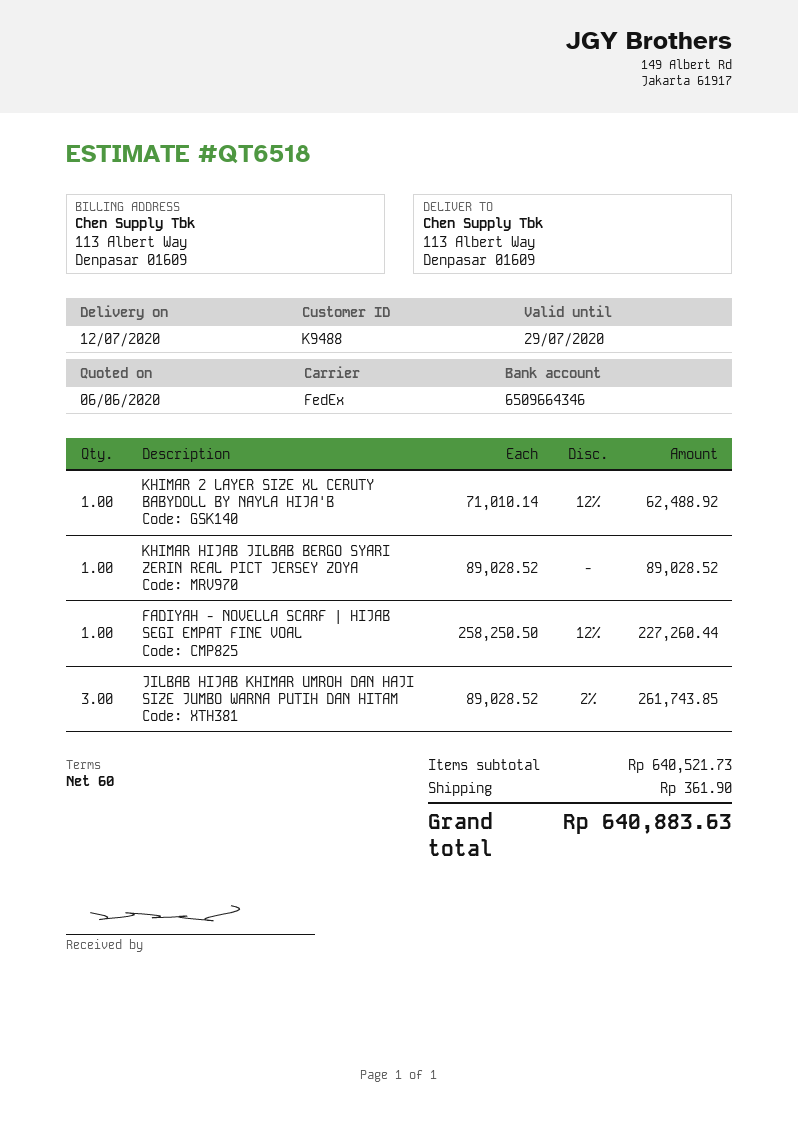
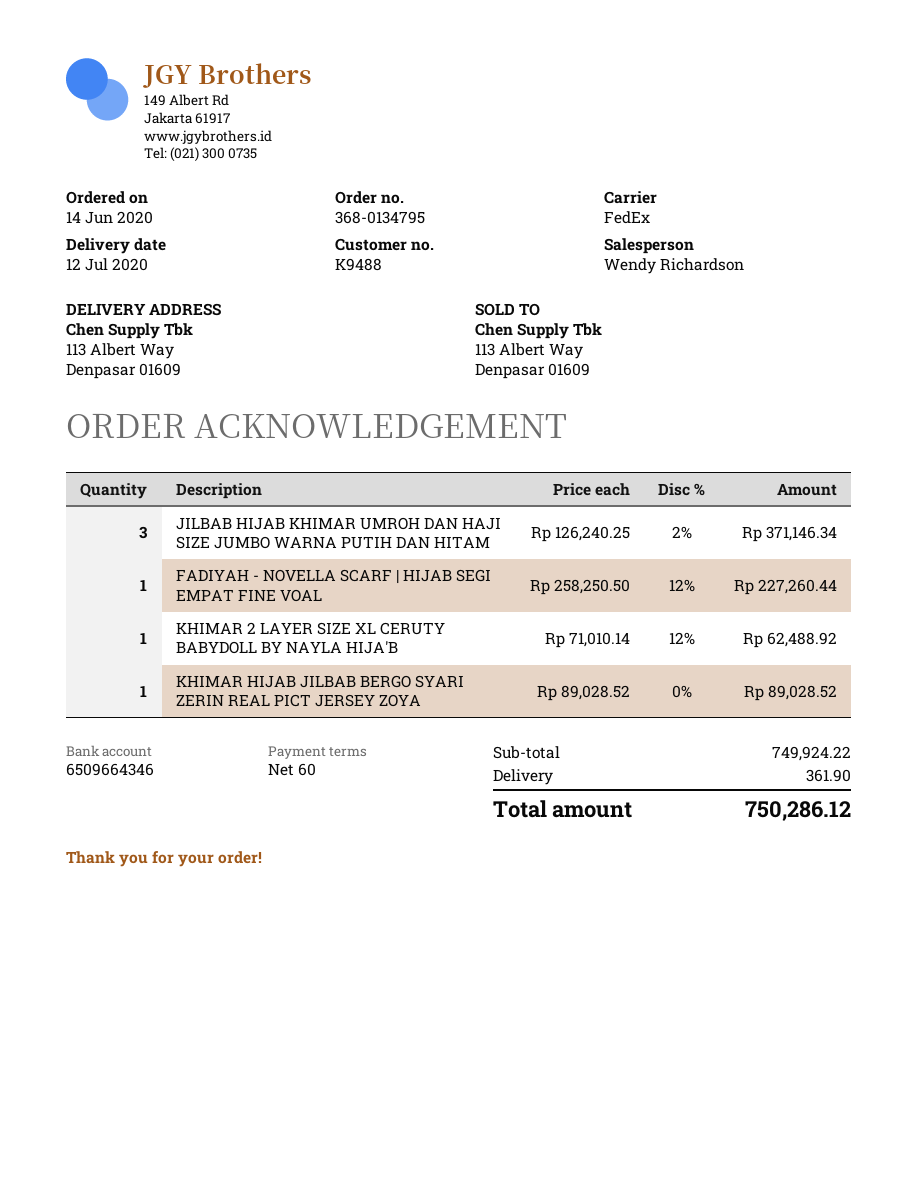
JILBAB HIJAB KHIMAR UMROH DAN HAJI SIZE JUMBO WARNA PUTIH DAN HITAM: 3 x 89028.52 - 2% = 261743.85 -> 3 x 126240.25 - 2% = 371146.34
subtotal: 640521.73 -> 749924.22
total: 640883.63 -> 750286.12

